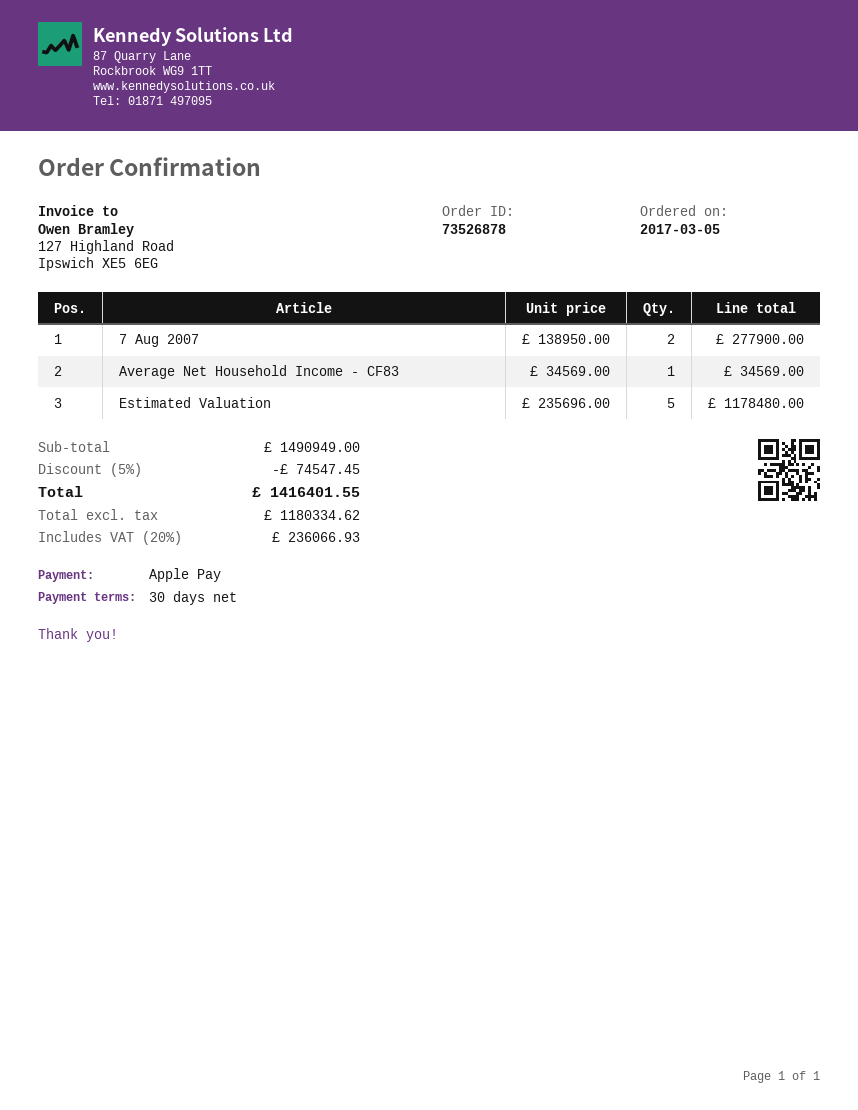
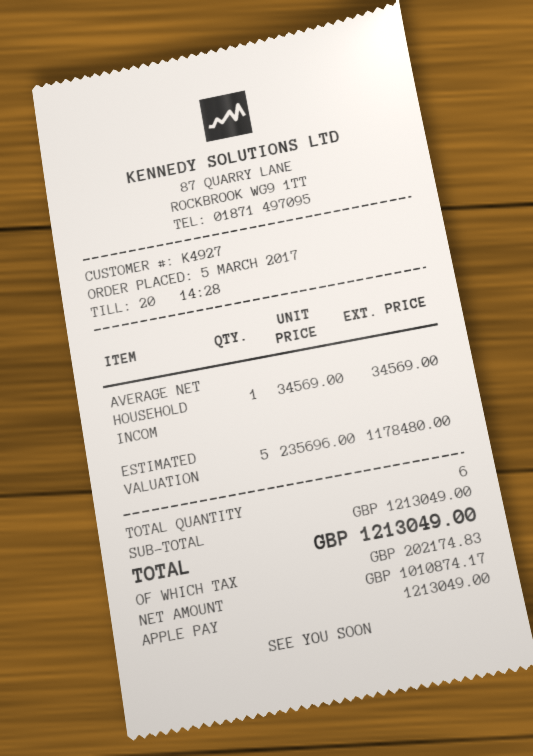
7 Aug 2007: 2 x 138950.00 = 277900.00 -> none
subtotal: 1490949.00 -> 1213049.00
discount: 5% = 74547.45 -> none
net: 1180334.62 -> 1010874.17
tax: 236066.93 -> 202174.83
total: 1416401.55 -> 1213049.00

